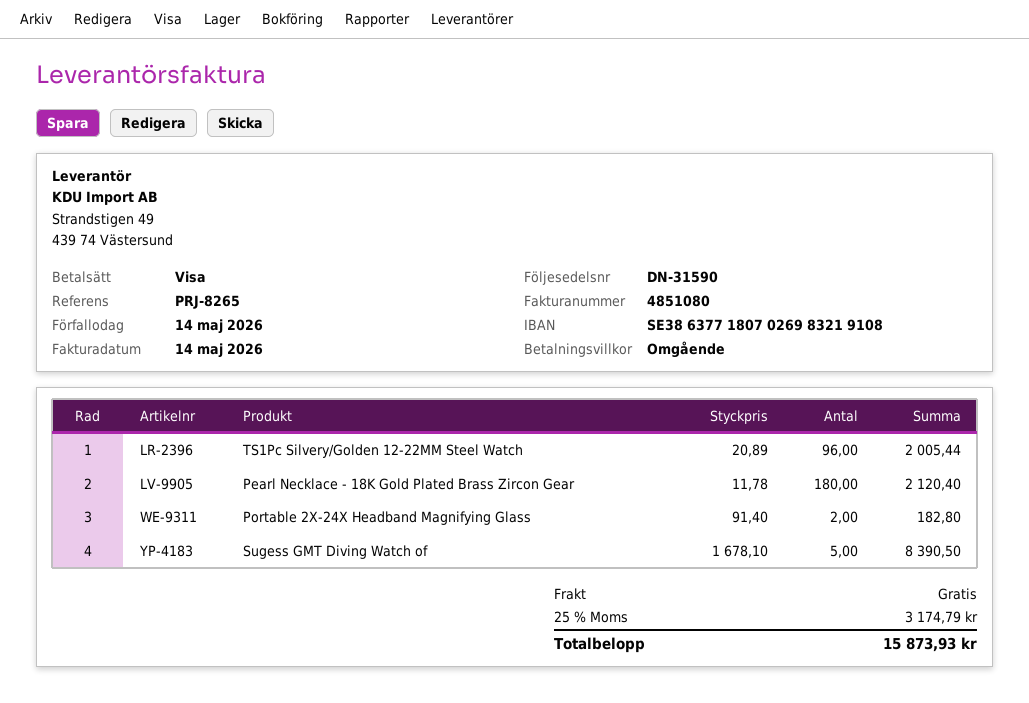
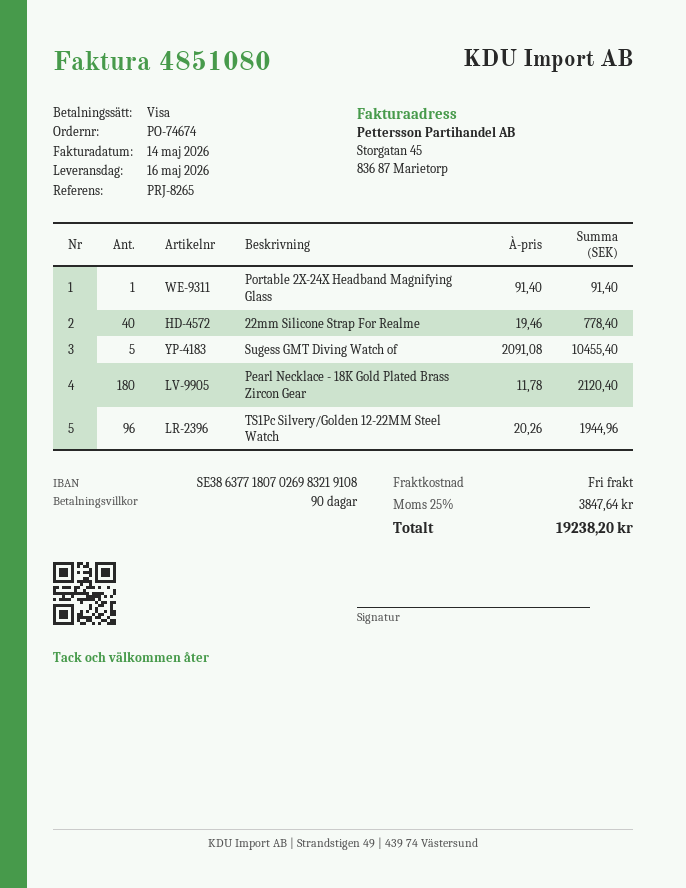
payment terms: on receipt -> 90 days
TS1Pc Silvery/Golden 12-22MM Steel Watch: 96 x 20.89 = 2005.44 -> 96 x 20.26 = 1944.96
Portable 2X-24X Headband Magnifying Glass: 2 x 91.40 = 182.80 -> 1 x 91.40 = 91.40
Sugess GMT Diving Watch of: 5 x 1678.10 = 8390.50 -> 5 x 2091.08 = 10455.40
22mm Silicone Strap For Realme: none -> 40 x 19.46 = 778.40
tax: 25% = 3174.79 -> 25% = 3847.64
total: 15873.93 -> 19238.20

